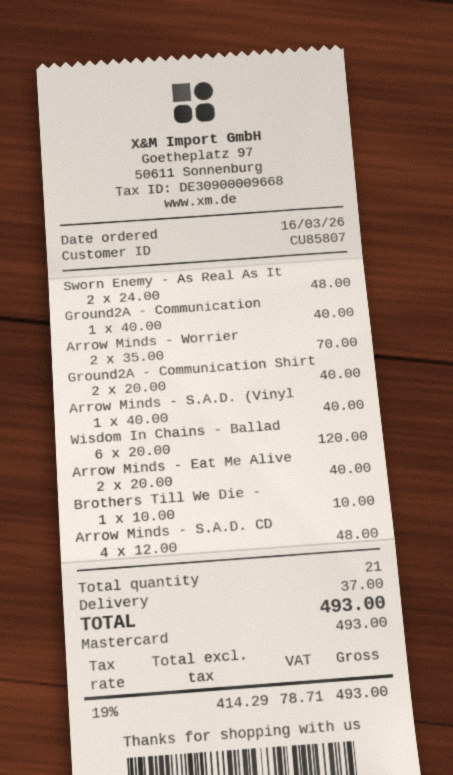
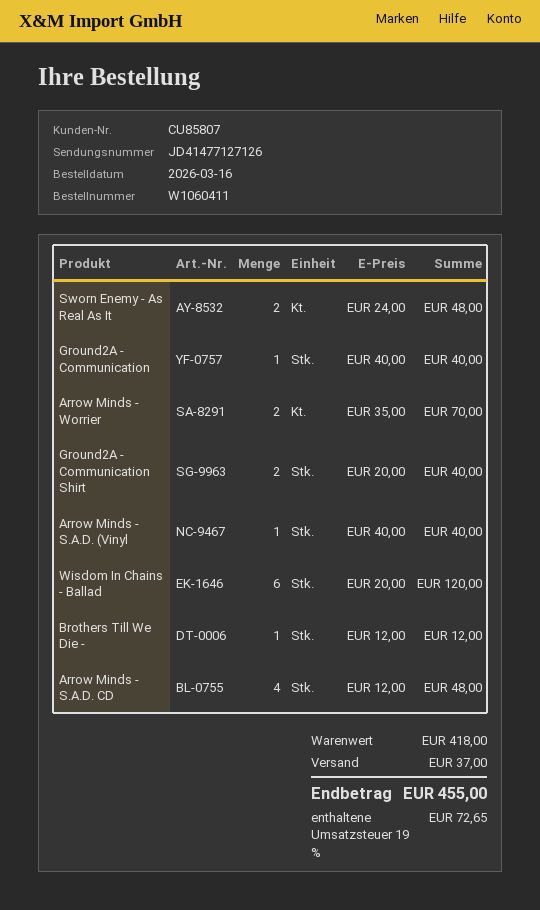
Arrow Minds - Eat Me Alive: 2 x 20.00 = 40.00 -> none
Brothers Till We Die -: 1 x 10.00 = 10.00 -> 1 x 12.00 = 12.00
tax: 19% = 78.71 -> 19% = 72.65
total: 493.00 -> 455.00

